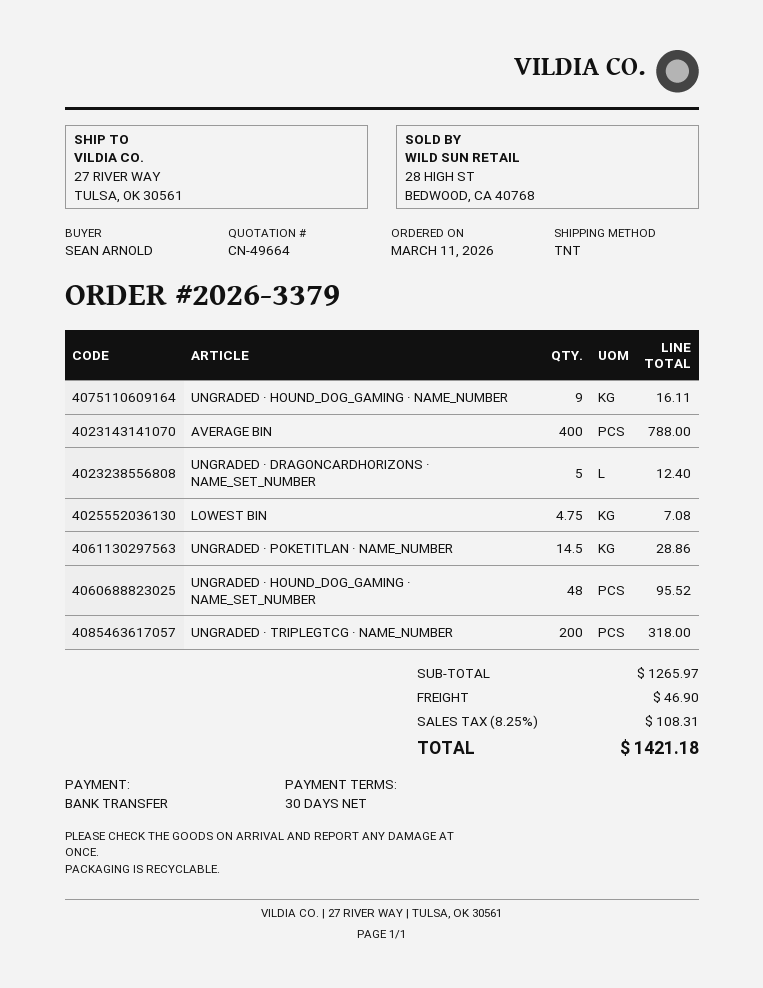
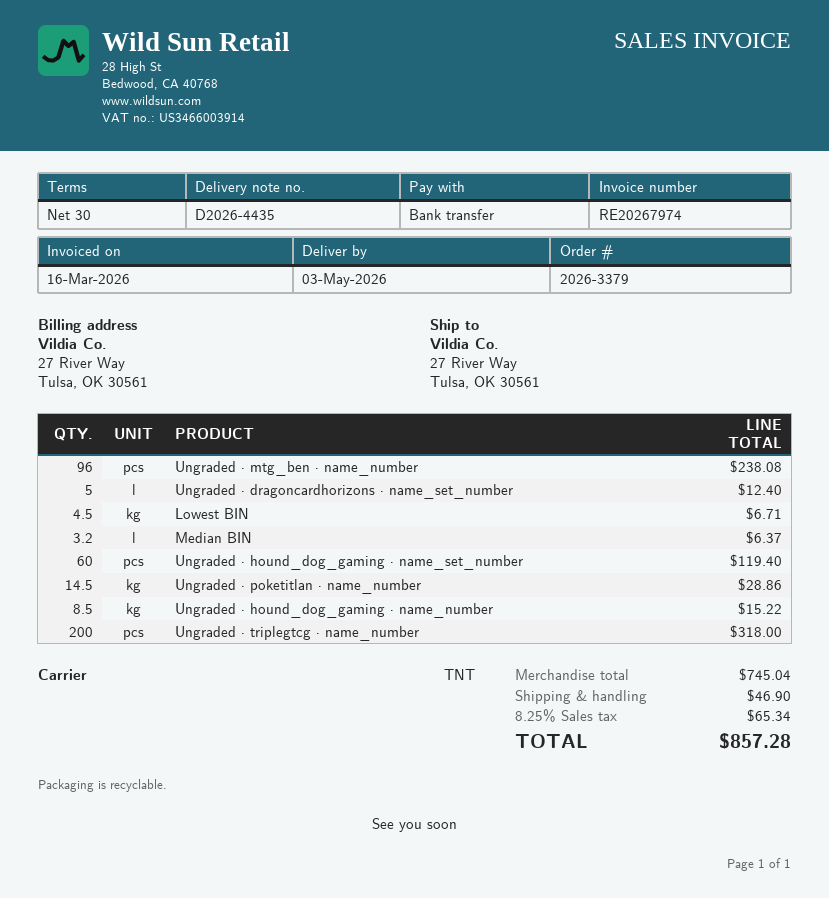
UNGRADED · HOUND_DOG_GAMING · NAME_NUMBER: 9 for 16.11 -> 8.5 for 15.22
AVERAGE BIN: 400 for 788.00 -> none
LOWEST BIN: 4.75 for 7.08 -> 4.5 for 6.71
UNGRADED · HOUND_DOG_GAMING · NAME_SET_NUMBER: 48 for 95.52 -> 60 for 119.40
Ungraded · mtg_ben · name_number: none -> 96 for 238.08
Median BIN: none -> 3.2 for 6.37
subtotal: 1265.97 -> 745.04
tax: 8.25% = 108.31 -> 8.25% = 65.34
total: 1421.18 -> 857.28

